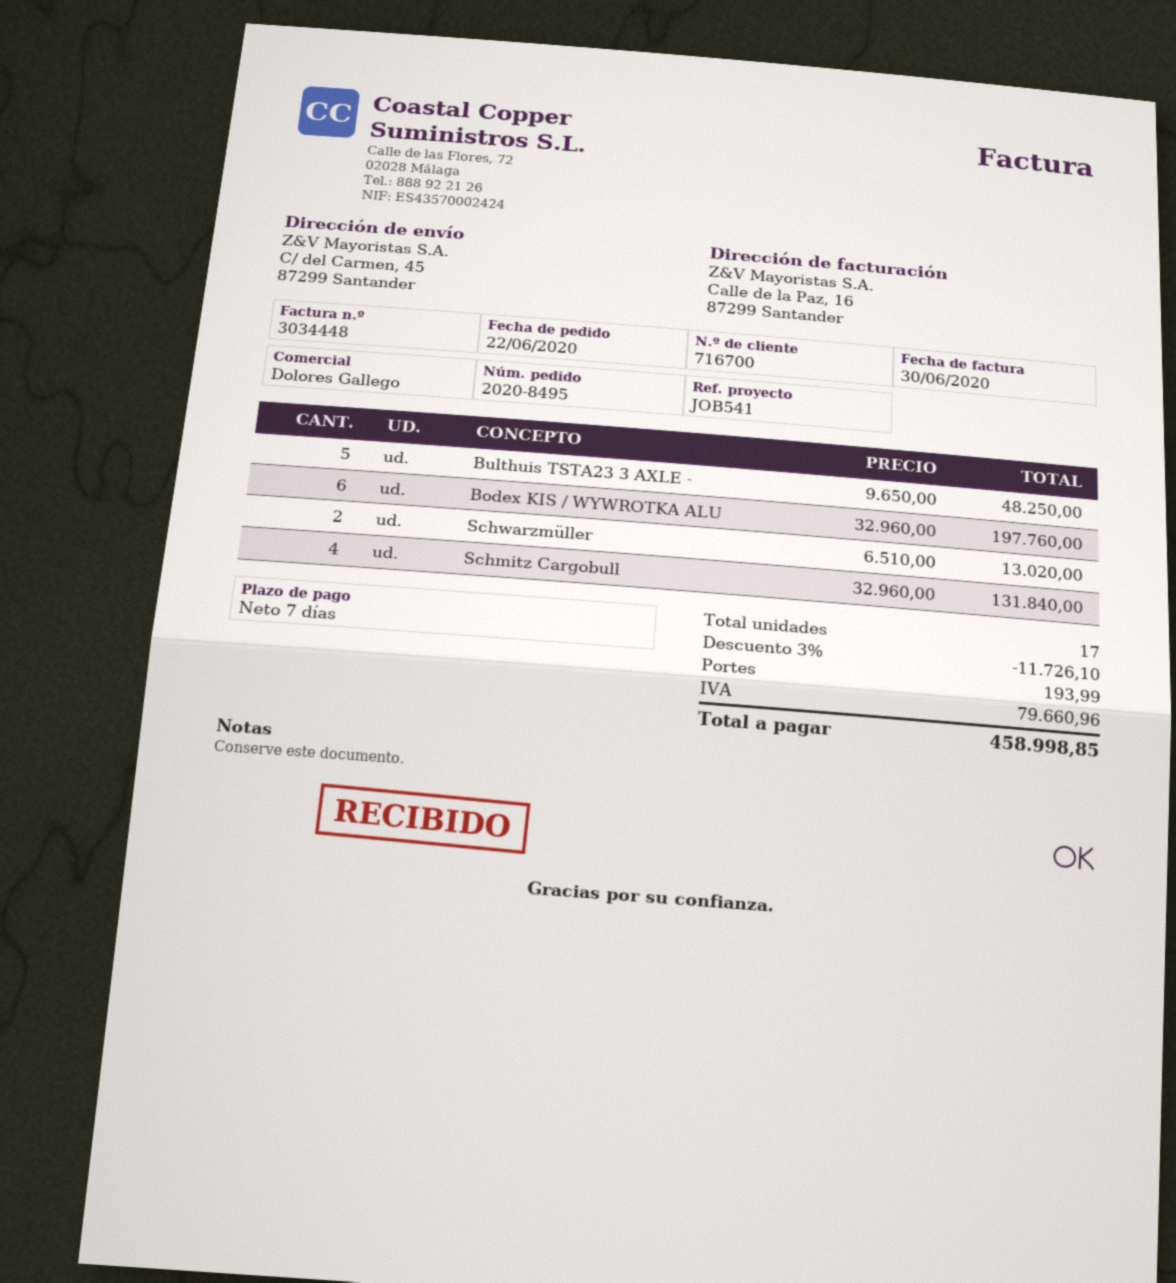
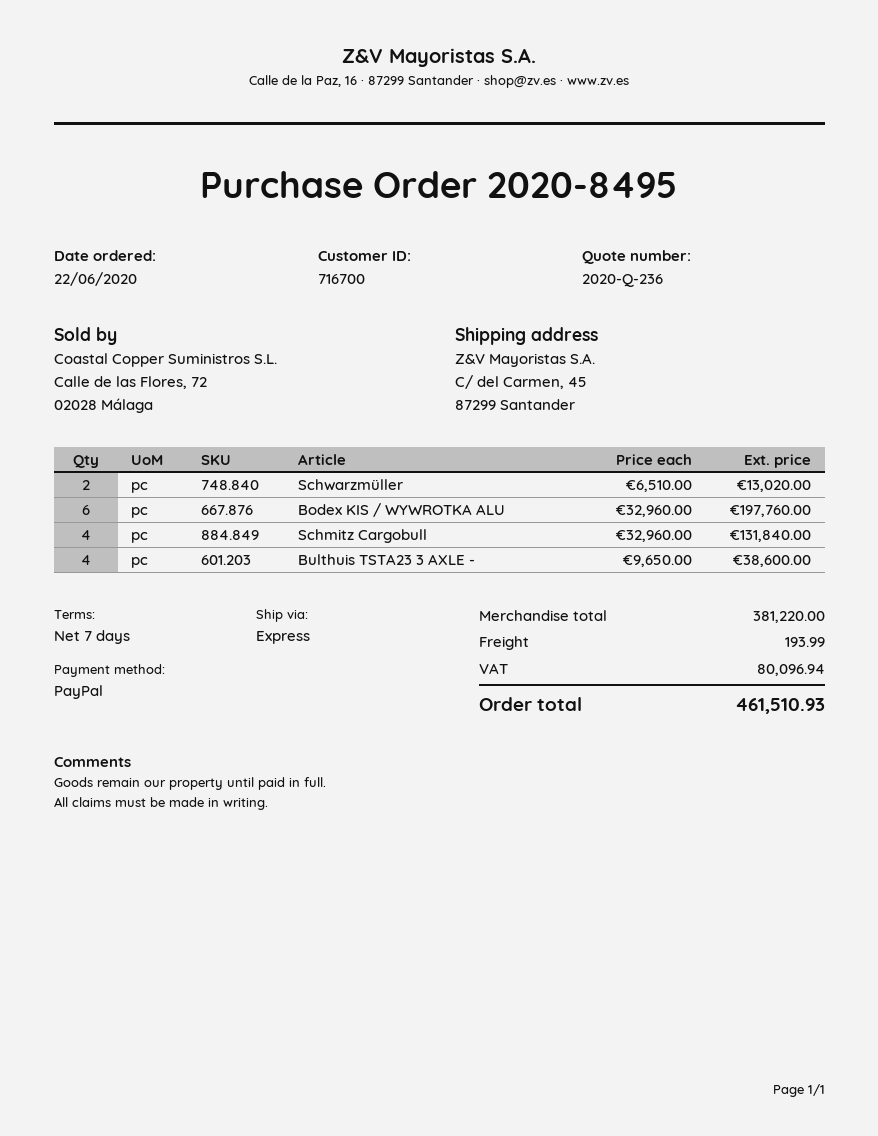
Bulthuis TSTA23 3 AXLE -: 5 x 9650.00 = 48250.00 -> 4 x 9650.00 = 38600.00
discount: 3% = 11726.10 -> none
tax: 79660.96 -> 80096.94
total: 458998.85 -> 461510.93

